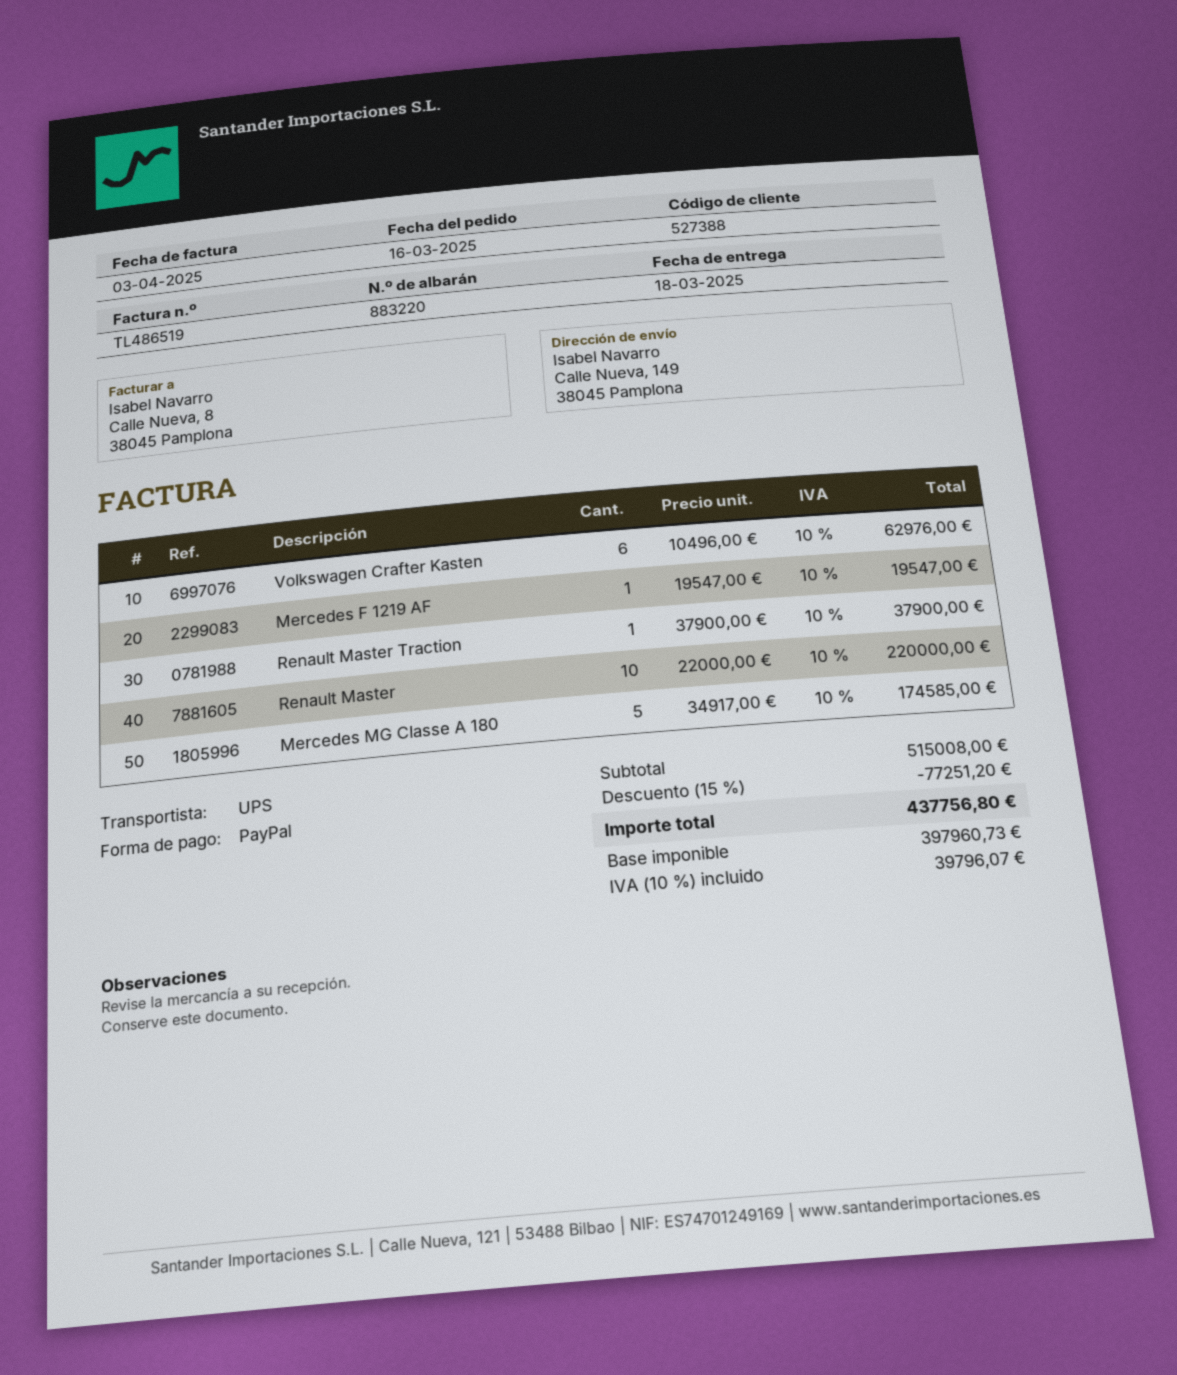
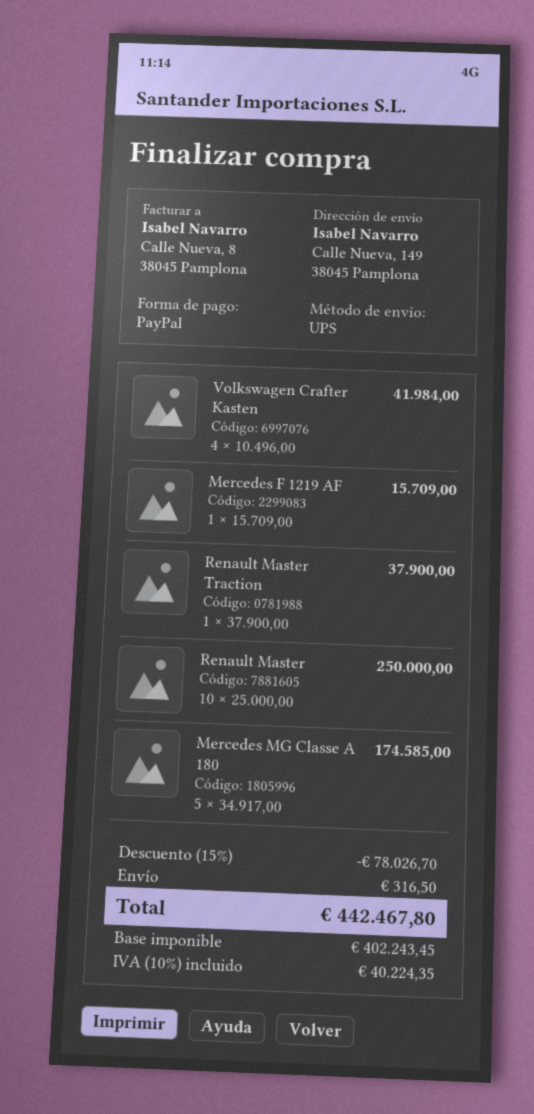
Volkswagen Crafter Kasten: 6 x 10496.00 = 62976.00 -> 4 x 10496.00 = 41984.00
Mercedes F 1219 AF: 1 x 19547.00 = 19547.00 -> 1 x 15709.00 = 15709.00
Renault Master: 10 x 22000.00 = 220000.00 -> 10 x 25000.00 = 250000.00
discount: 15% = 77251.20 -> 15% = 78026.70
shipping: none -> 316.50
net: 397960.73 -> 402243.45
tax: 10% = 39796.07 -> 10% = 40224.35
total: 437756.80 -> 442467.80

